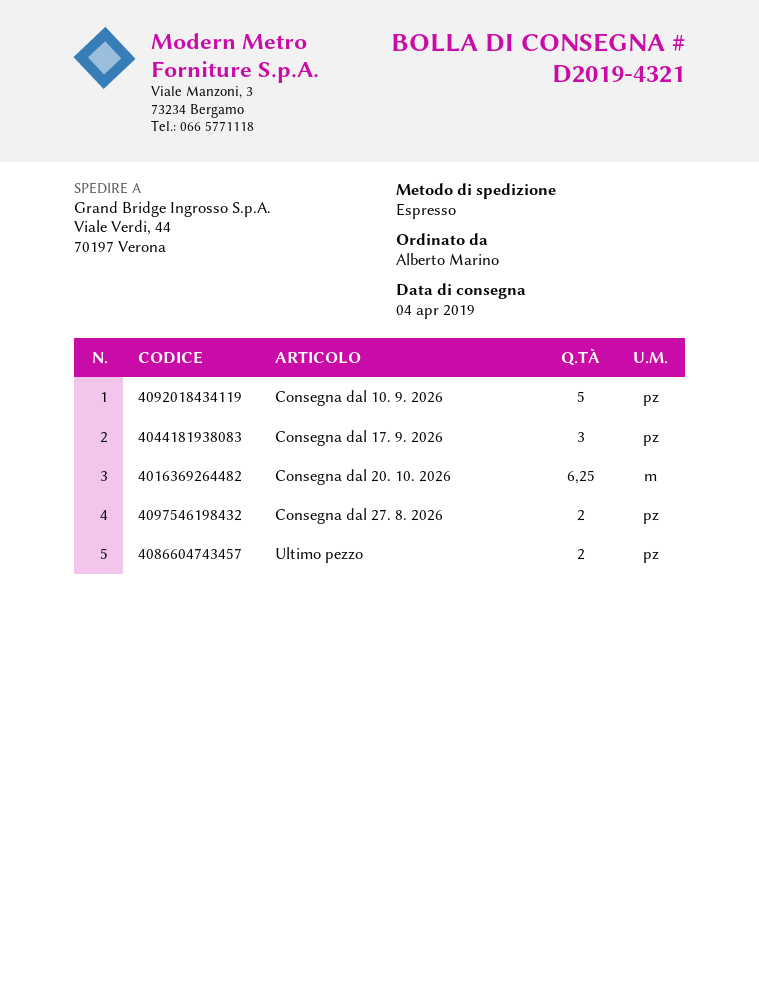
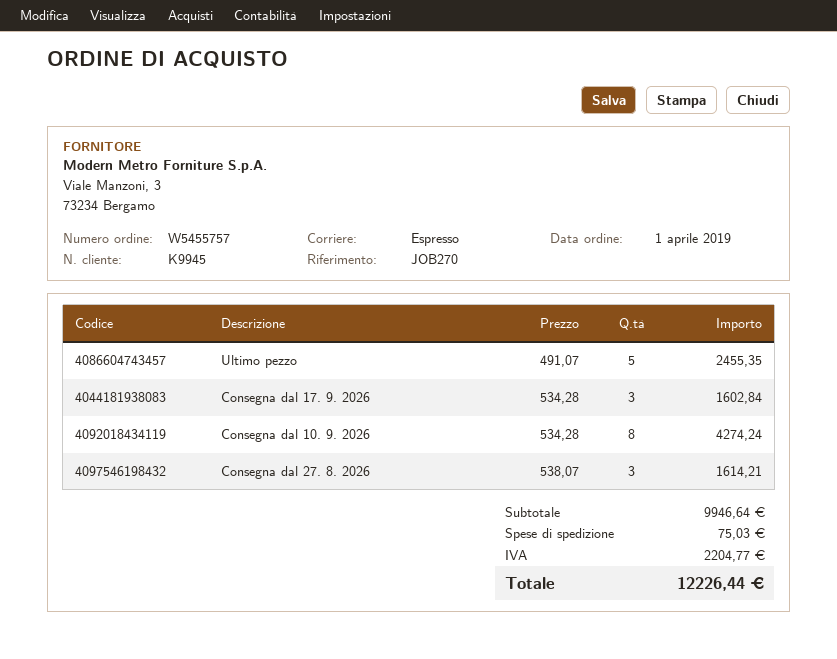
Consegna dal 10. 9. 2026: 5 -> 8
Consegna dal 20. 10. 2026: 6.25 -> none
Consegna dal 27. 8. 2026: 2 -> 3
Ultimo pezzo: 2 -> 5

